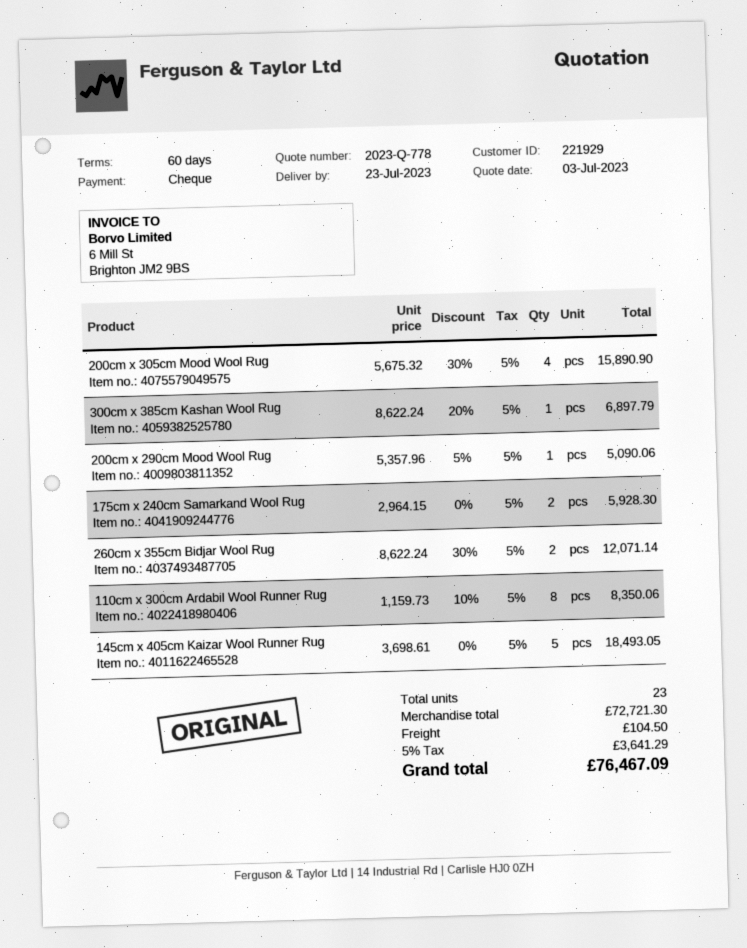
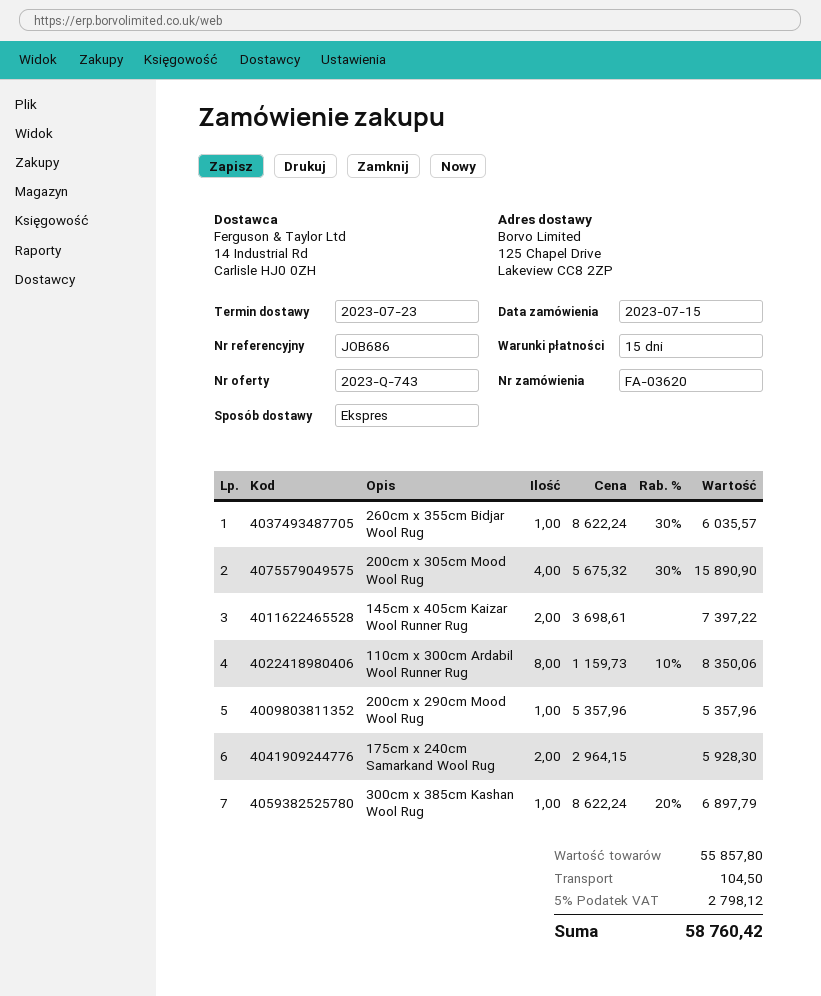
quote number: 2023-Q-778 -> 2023-Q-743
payment terms: 60 days -> 15 days
200cm x 290cm Mood Wool Rug: 1 x 5357.96 - 5% = 5090.06 -> 1 x 5357.96 = 5357.96
260cm x 355cm Bidjar Wool Rug: 2 x 8622.24 - 30% = 12071.14 -> 1 x 8622.24 - 30% = 6035.57
145cm x 405cm Kaizar Wool Runner Rug: 5 x 3698.61 = 18493.05 -> 2 x 3698.61 = 7397.22
subtotal: 72721.30 -> 55857.80
tax: 5% = 3641.29 -> 5% = 2798.12
total: 76467.09 -> 58760.42

